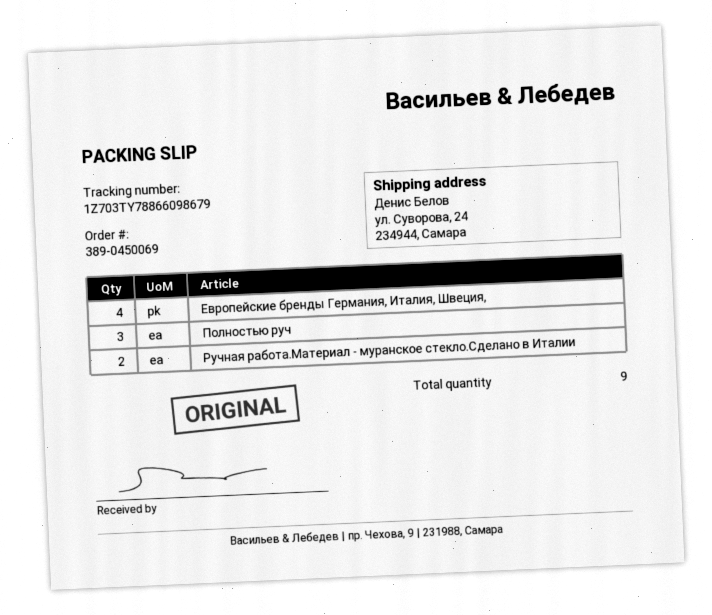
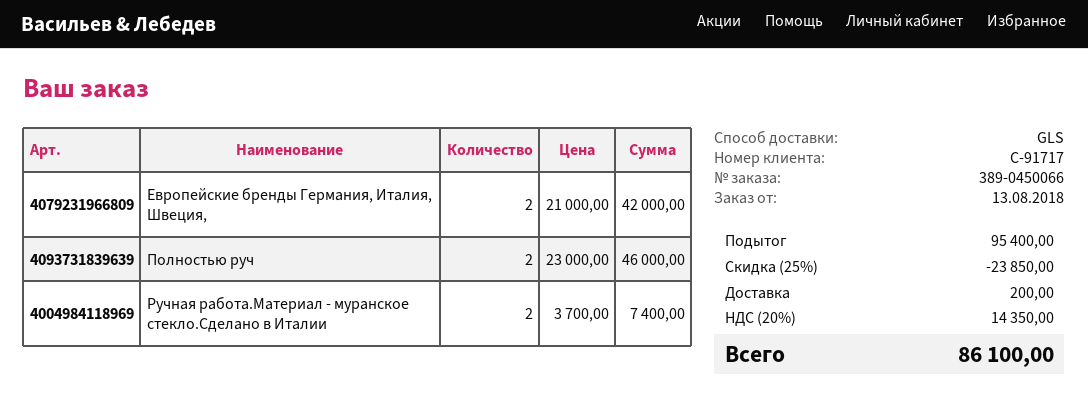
order number: 389-0450069 -> 389-0450066
Европейские бренды Германия, Италия, Швеция,: 4 -> 2
Полностью руч: 3 -> 2

